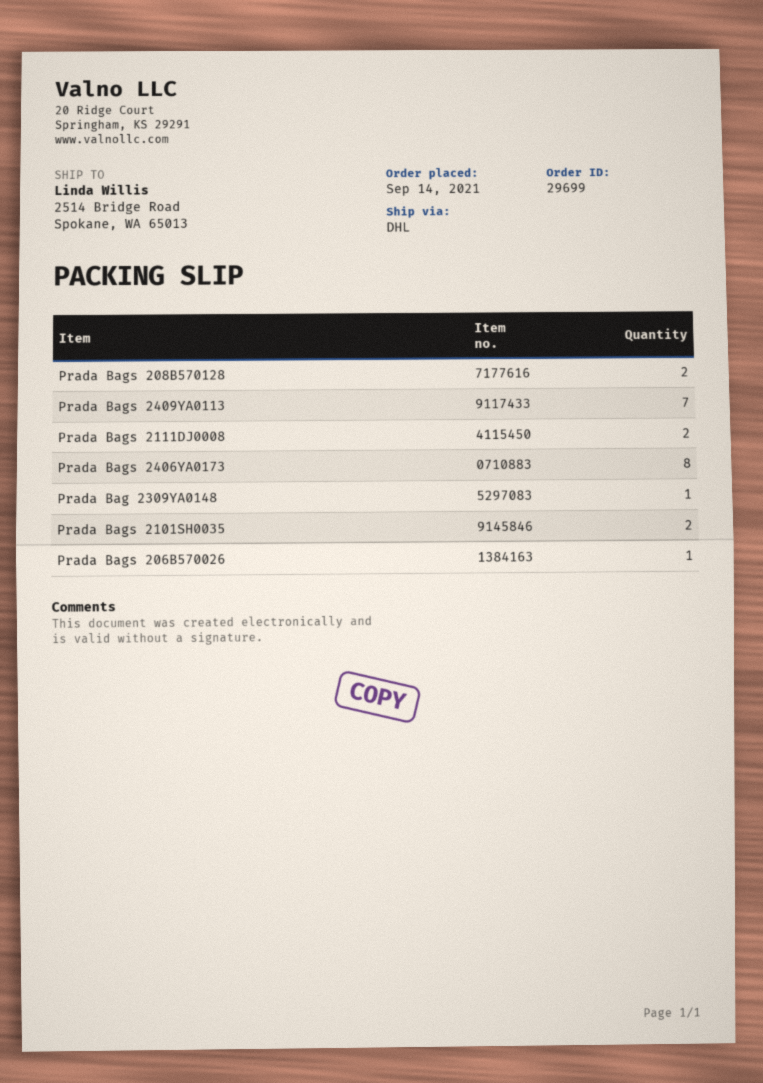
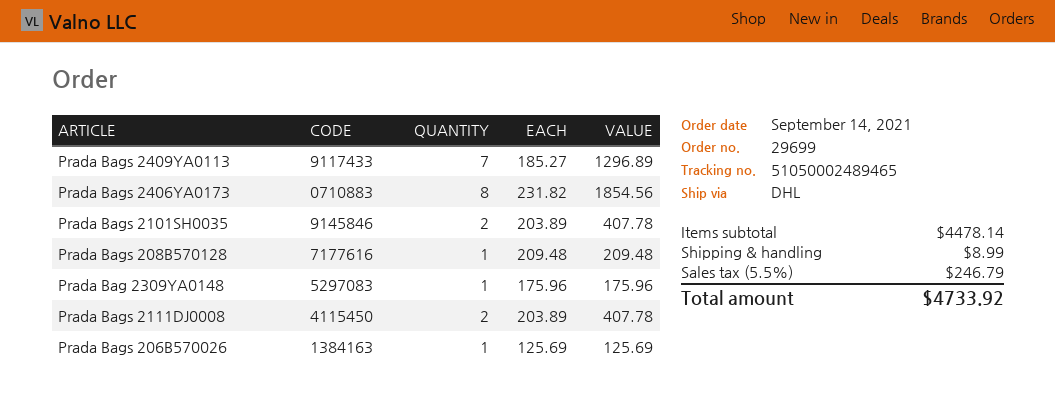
Prada Bags 208B570128: 2 -> 1

